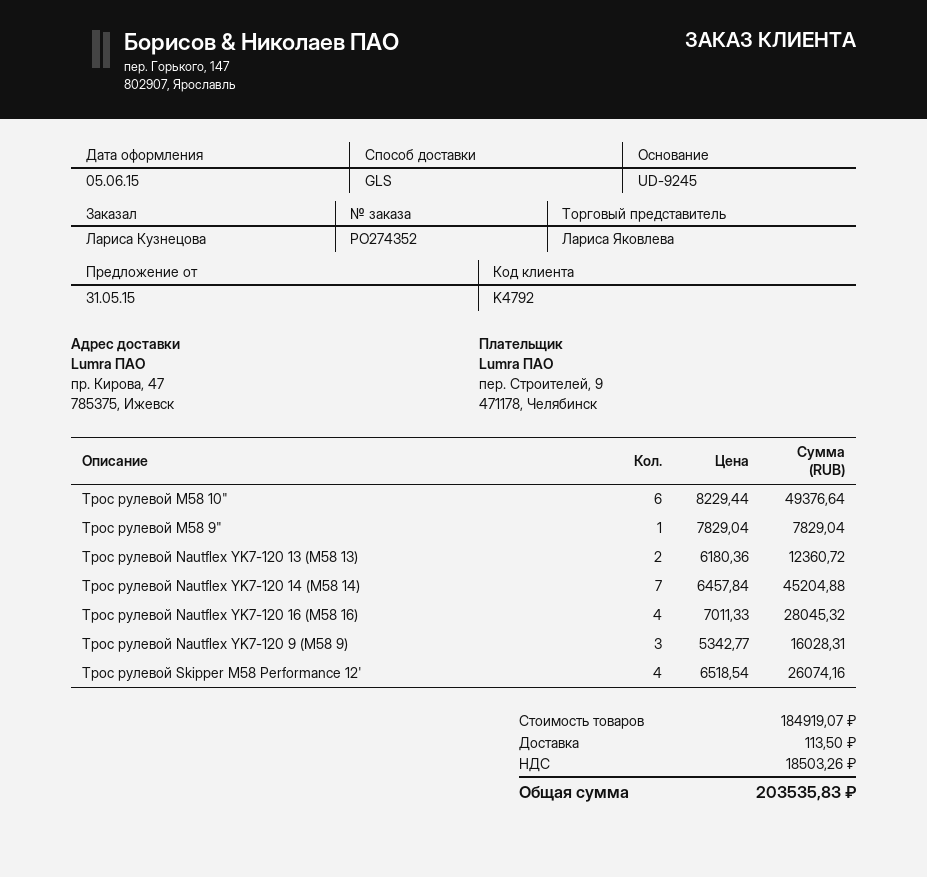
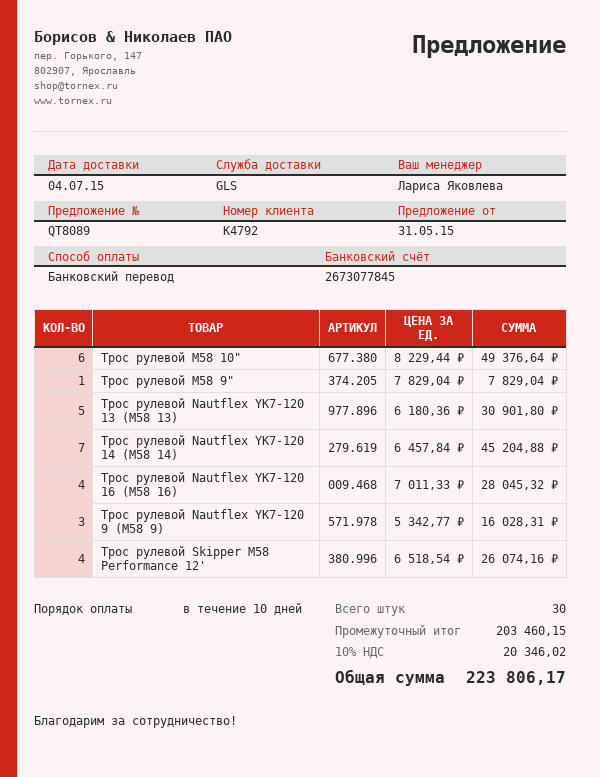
Трос рулевой Nautflex YK7-120 13 (M58 13): 2 x 6180.36 = 12360.72 -> 5 x 6180.36 = 30901.80
subtotal: 184919.07 -> 203460.15
shipping: 113.50 -> none
tax: 18503.26 -> 20346.02
total: 203535.83 -> 223806.17

